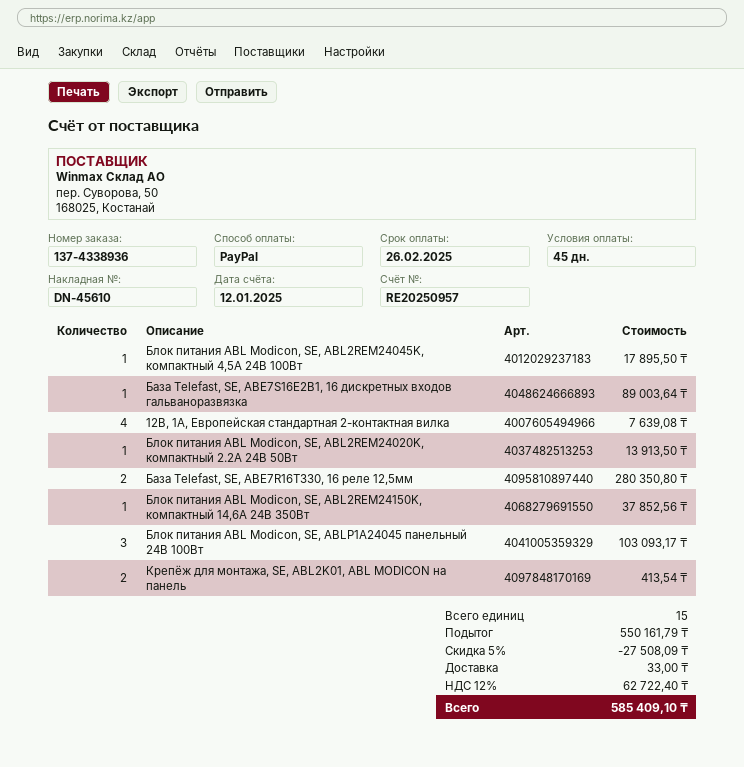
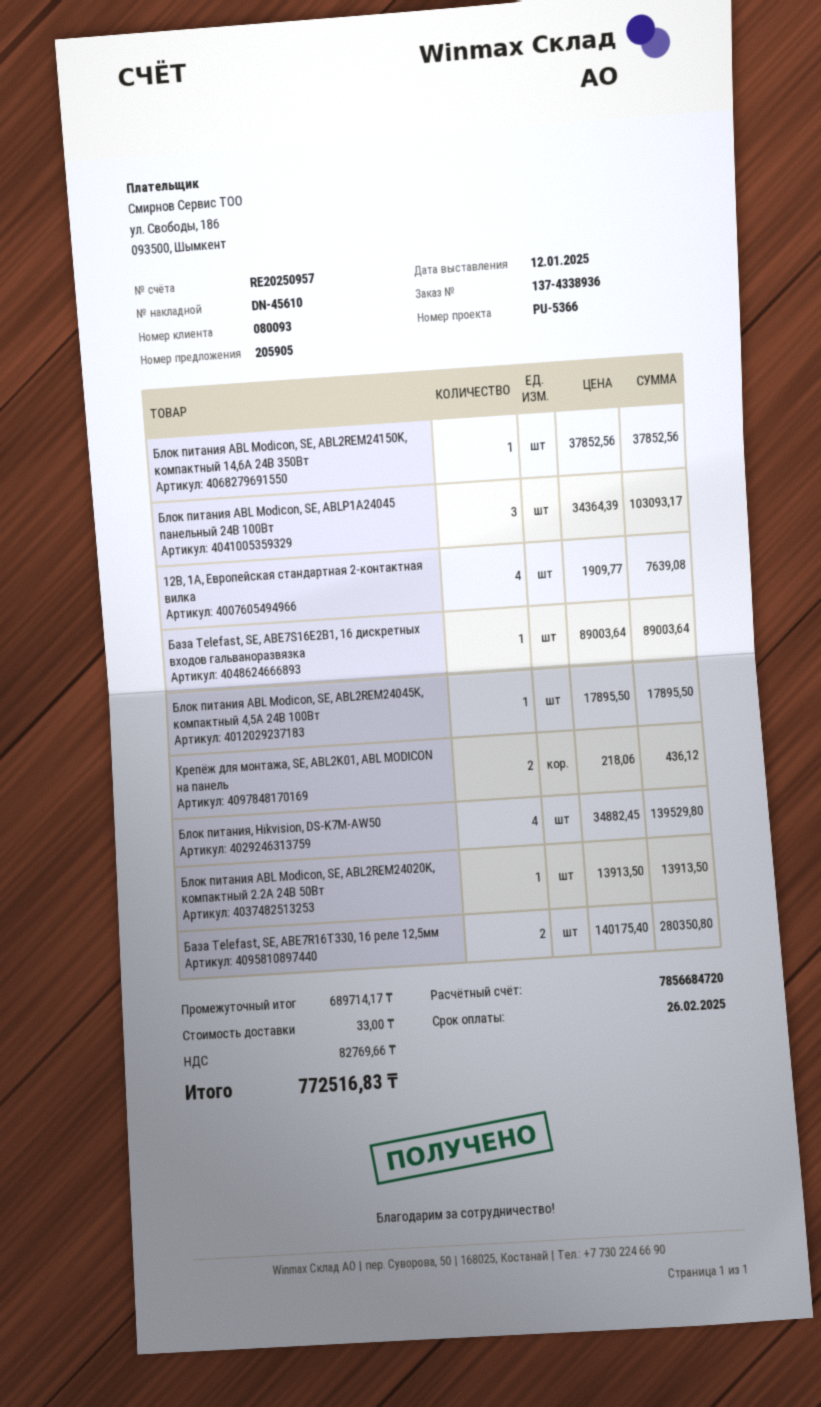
Крепёж для монтажа, SE, ABL2K01, ABL MODICON на панель: 2 for 413.54 -> 2 for 436.12
Блок питания, Hikvision, DS-K7M-AW50: none -> 4 for 139529.80
subtotal: 550161.79 -> 689714.17
discount: 5% = 27508.09 -> none
tax: 62722.40 -> 82769.66
total: 585409.10 -> 772516.83

